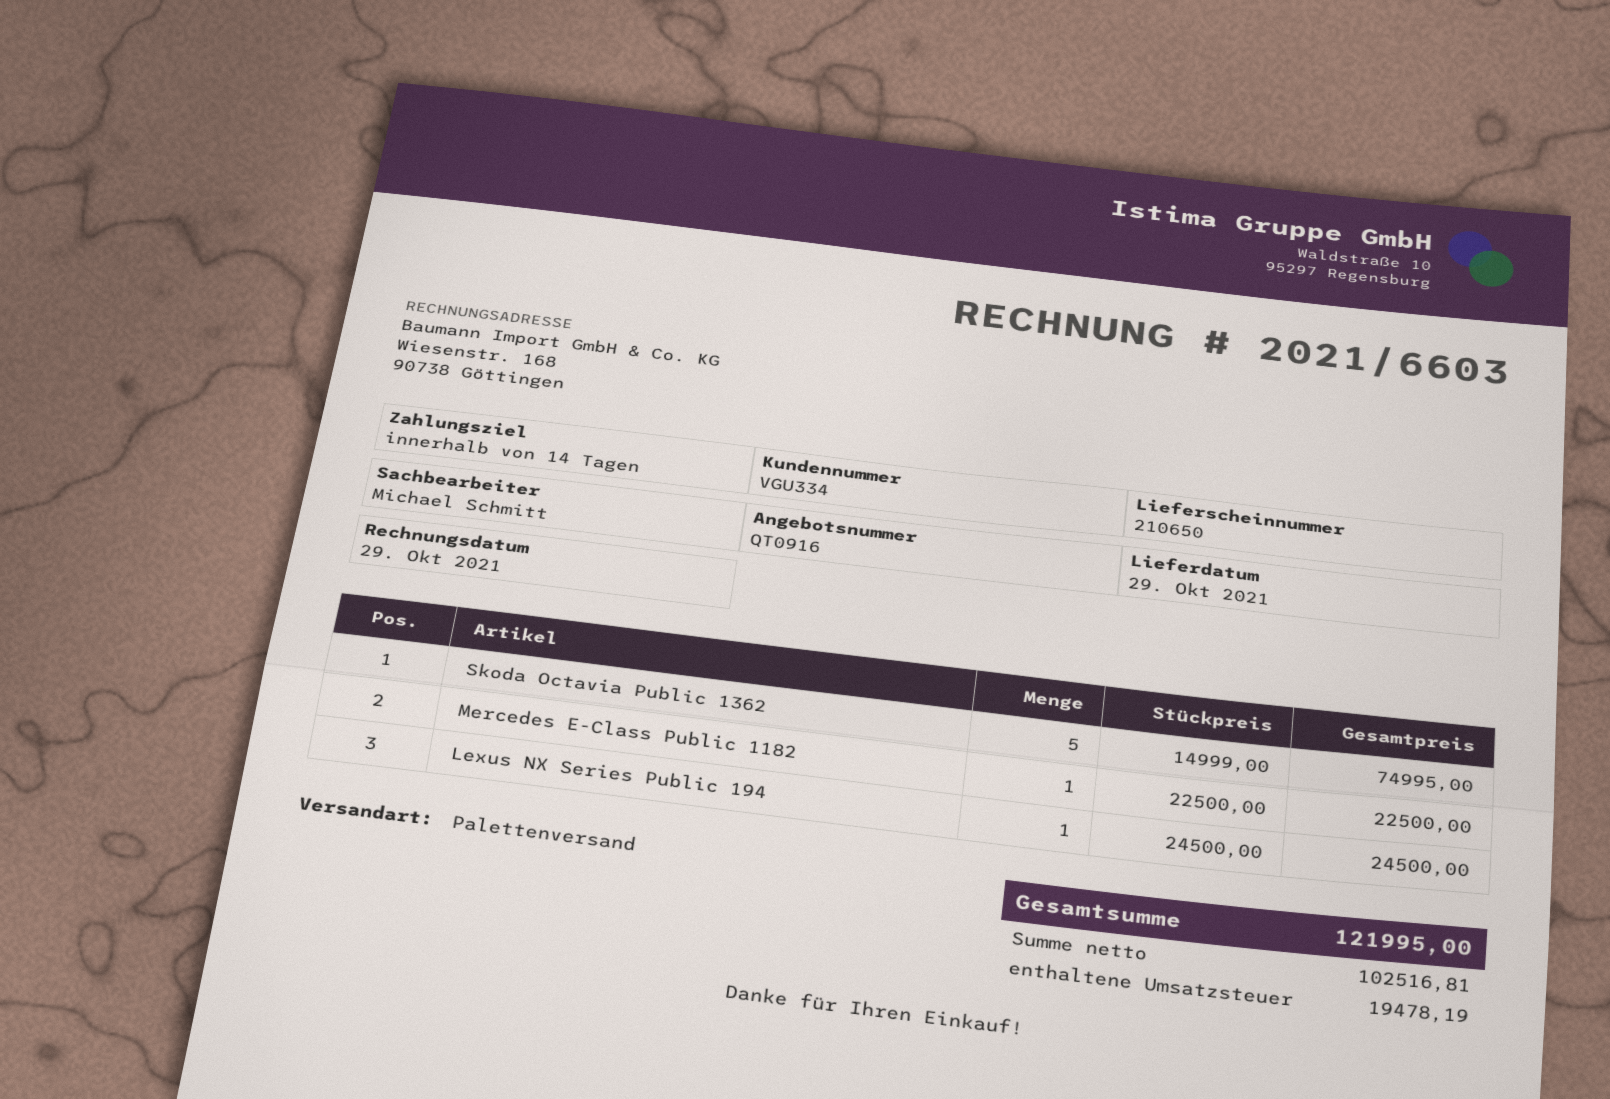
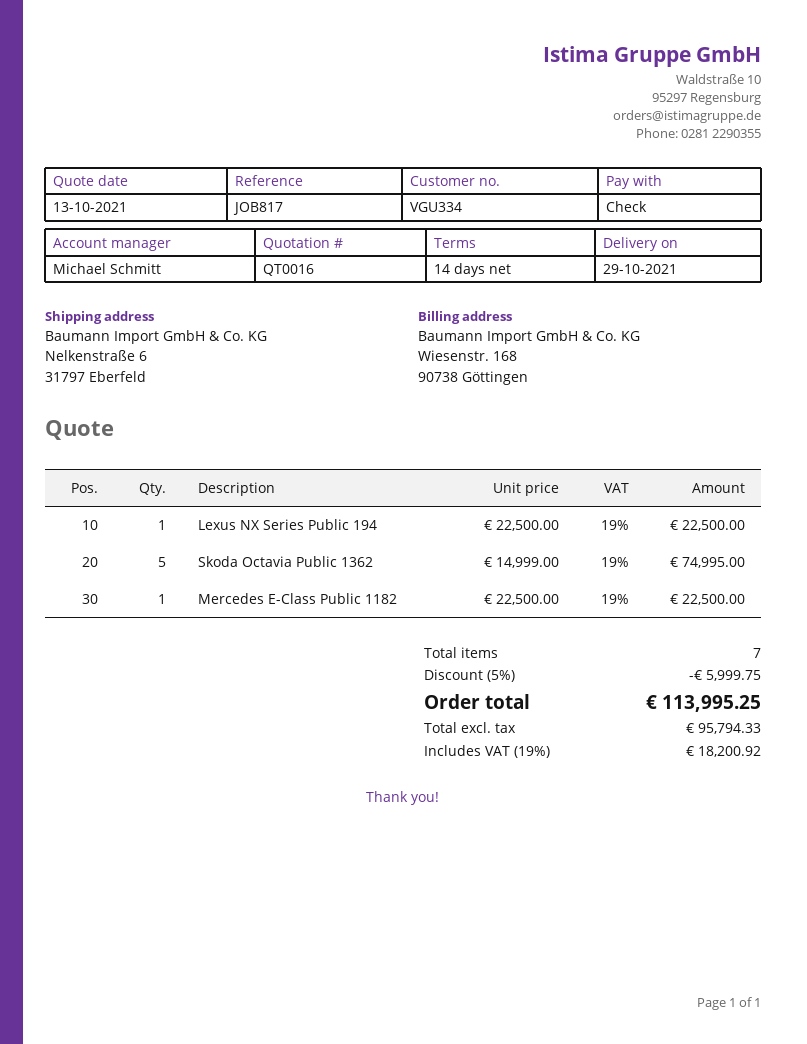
quote number: QT0916 -> QT0016
Lexus NX Series Public 194: 1 x 24500.00 = 24500.00 -> 1 x 22500.00 = 22500.00
discount: none -> 5% = 5999.75
net: 102516.81 -> 95794.33
tax: 19478.19 -> 18200.92
total: 121995.00 -> 113995.25

